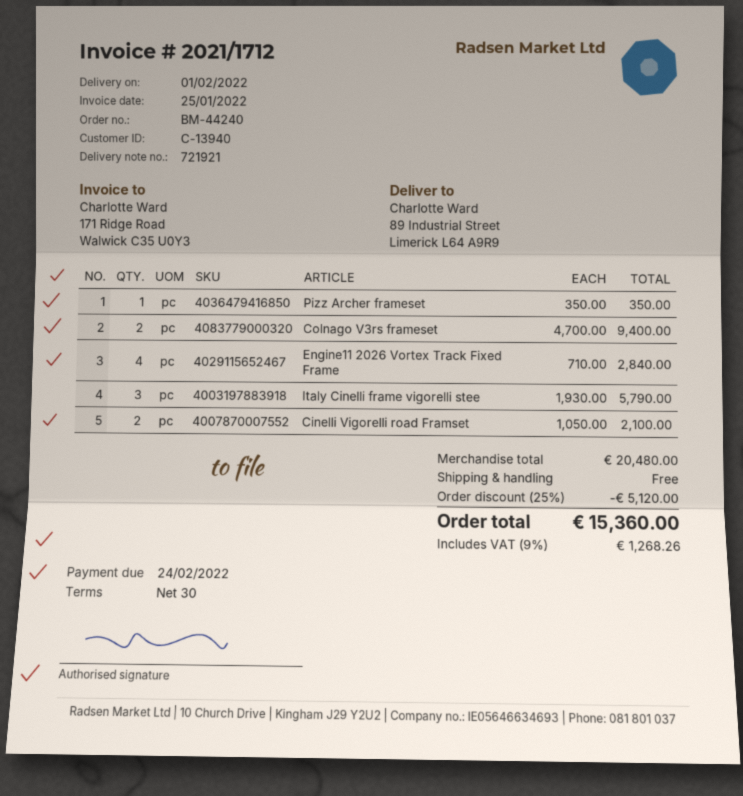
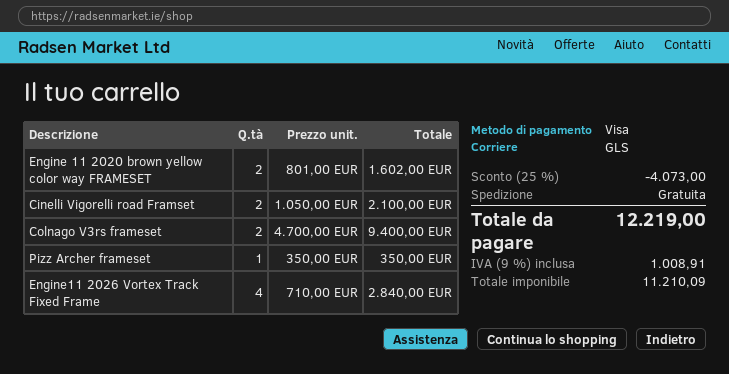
Italy Cinelli frame vigorelli stee: 3 x 1930.00 = 5790.00 -> none
Engine 11 2020 brown yellow color way FRAMESET: none -> 2 x 801.00 = 1602.00
discount: 25% = 5120.00 -> 25% = 4073.00
tax: 9% = 1268.26 -> 9% = 1008.91
total: 15360.00 -> 12219.00

